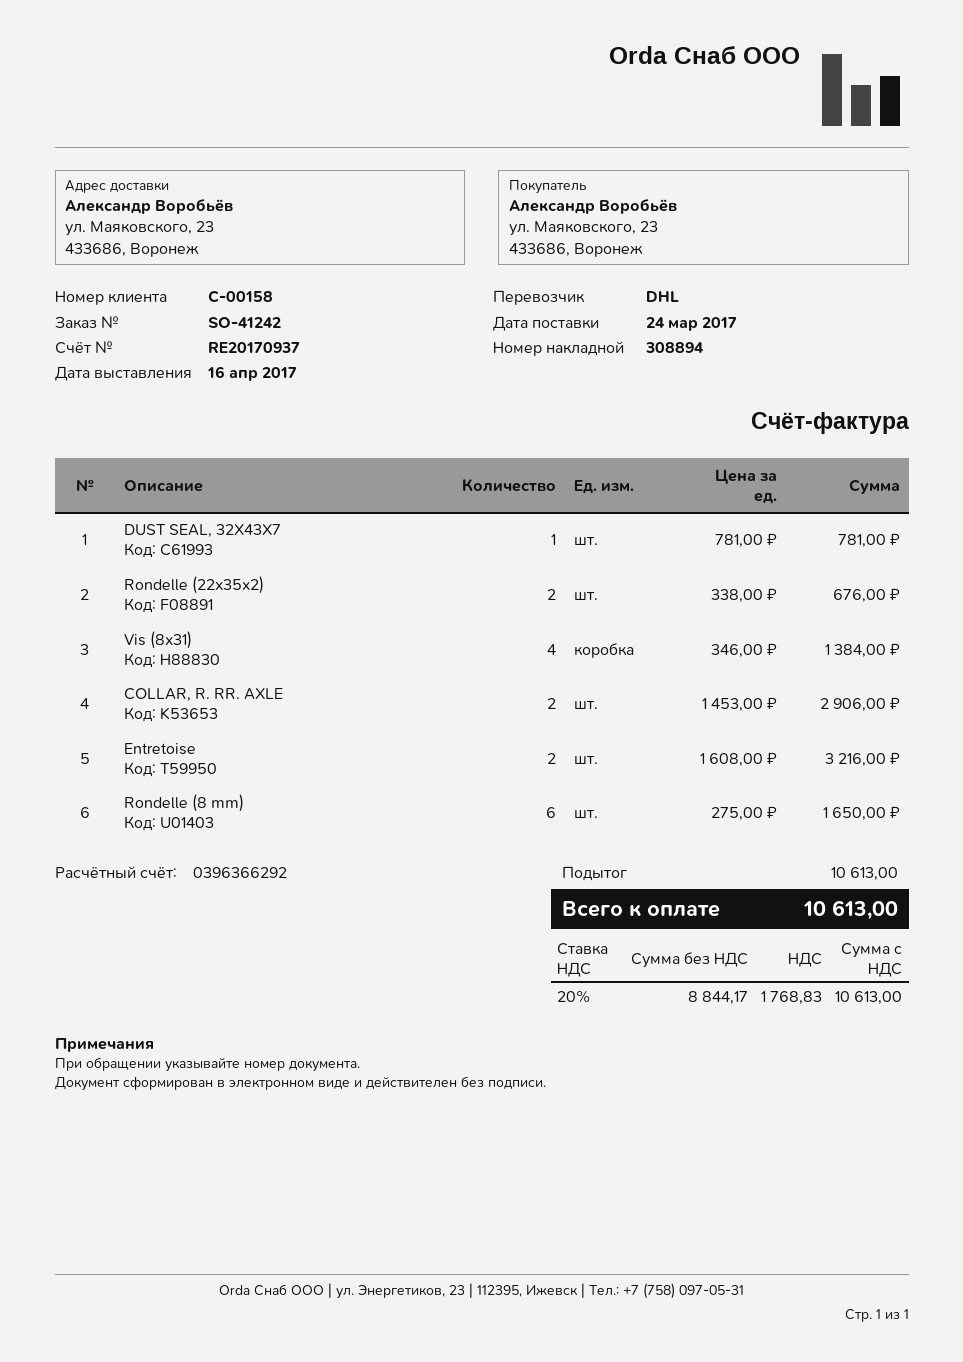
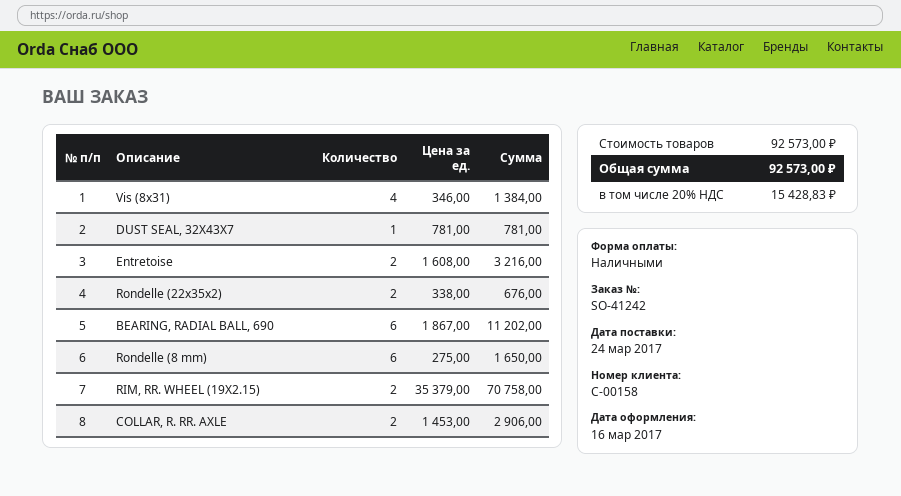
BEARING, RADIAL BALL, 690: none -> 6 x 1867.00 = 11202.00
RIM, RR. WHEEL (19X2.15): none -> 2 x 35379.00 = 70758.00
subtotal: 10613.00 -> 92573.00
tax: 20% = 1768.83 -> 20% = 15428.83
total: 10613.00 -> 92573.00

